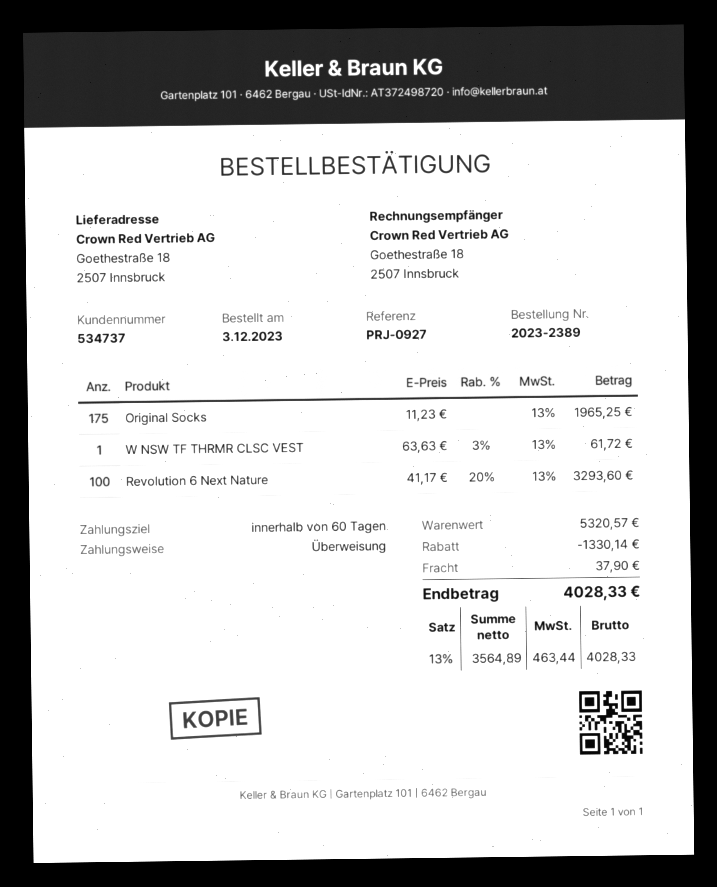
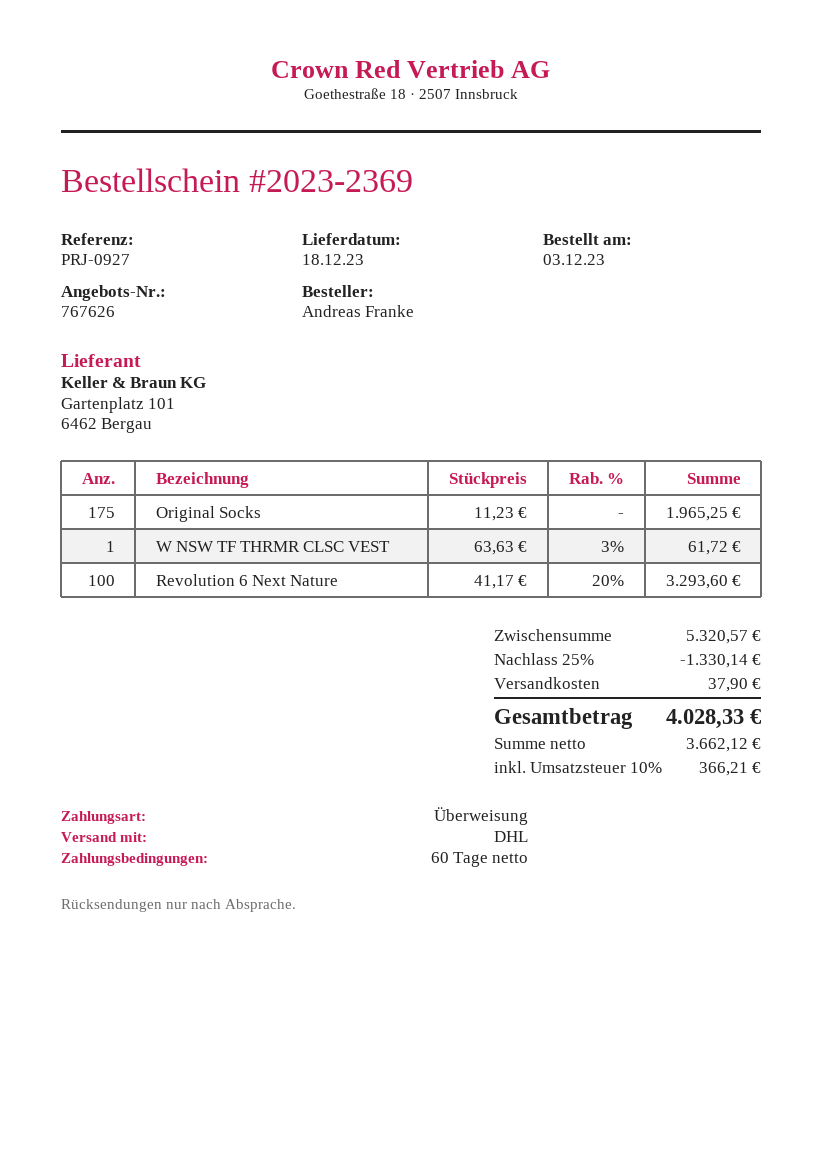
order number: 2023-2389 -> 2023-2369
net: 3564.89 -> 3662.12
tax: 13% = 463.44 -> 10% = 366.21

